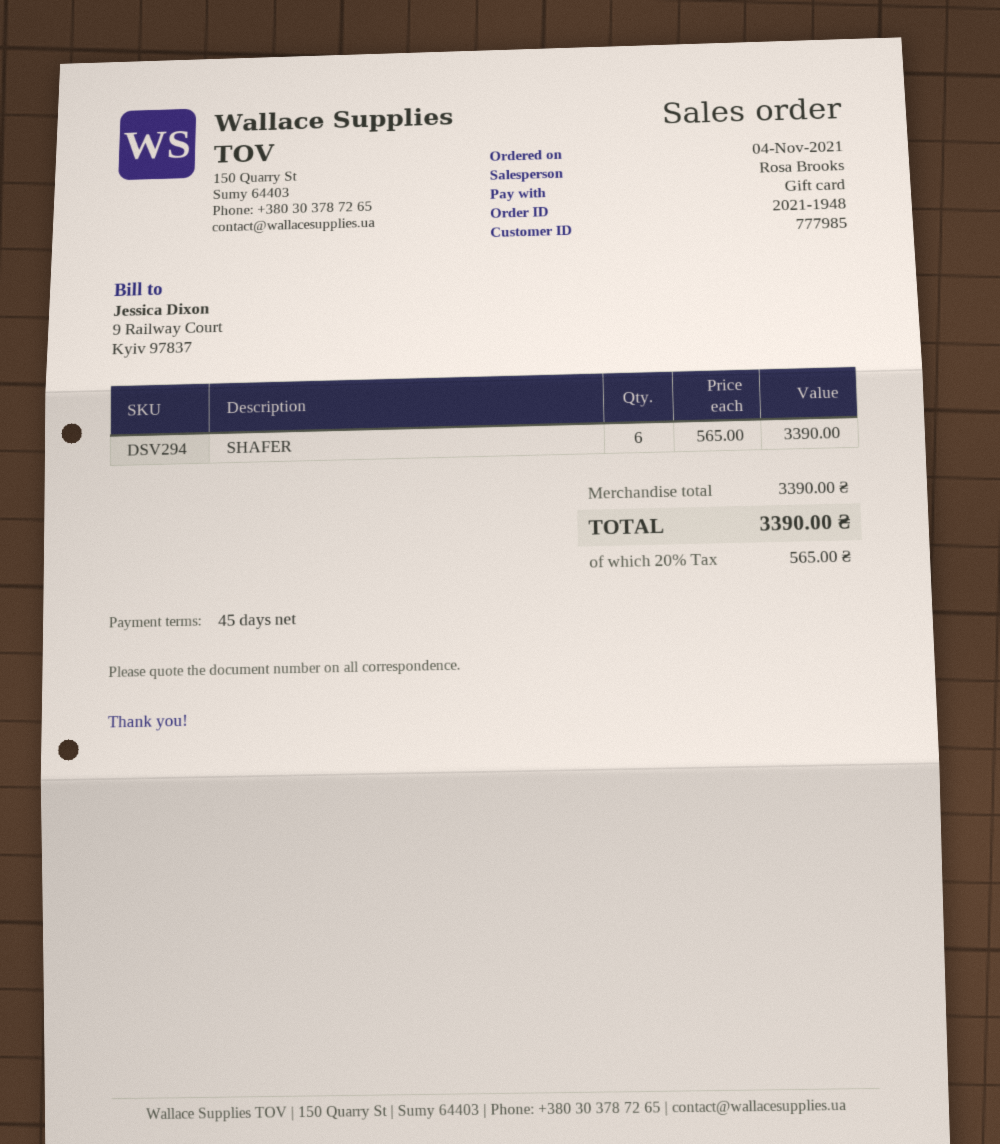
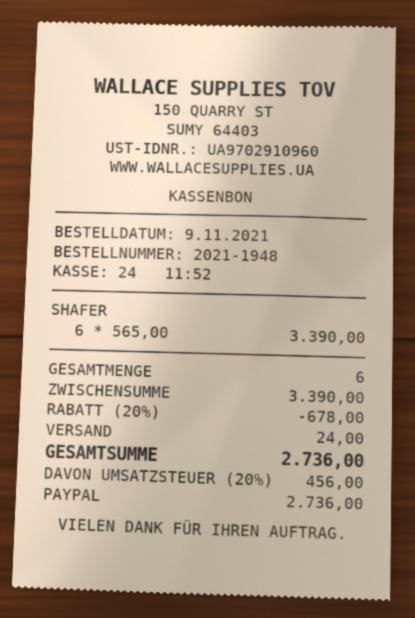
order date: 2021-11-04 -> 2021-11-09
payment method: gift card -> PayPal
discount: none -> 20% = 678.00
shipping: none -> 24.00
tax: 20% = 565.00 -> 20% = 456.00
total: 3390.00 -> 2736.00

